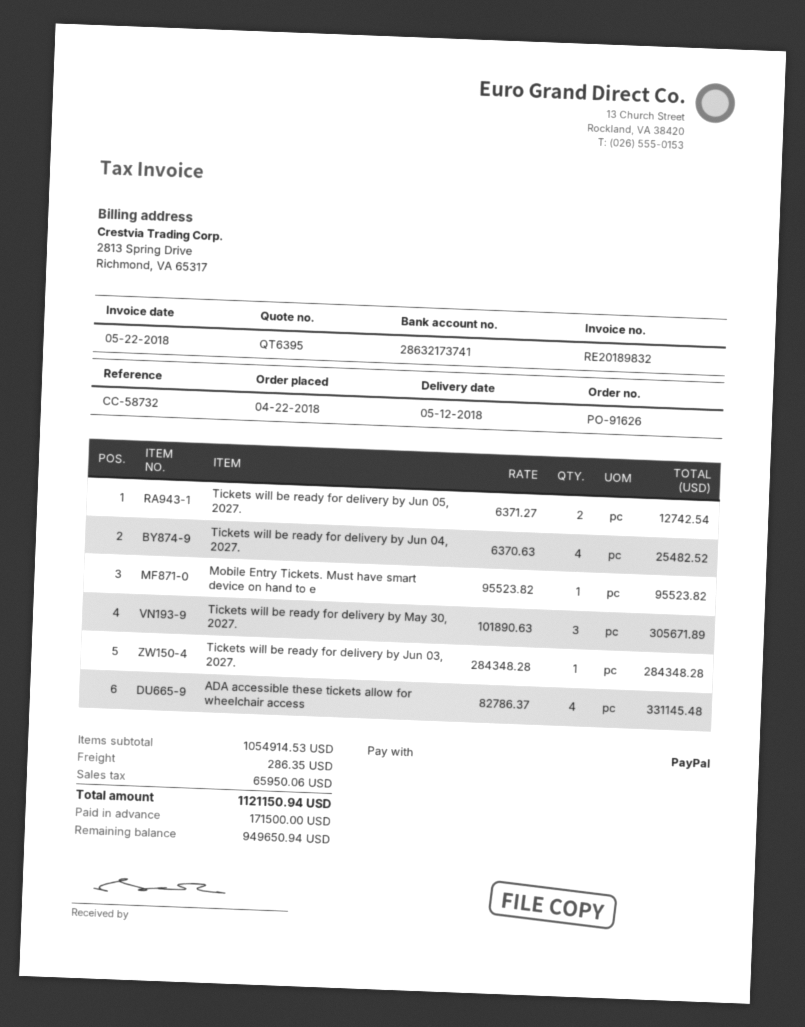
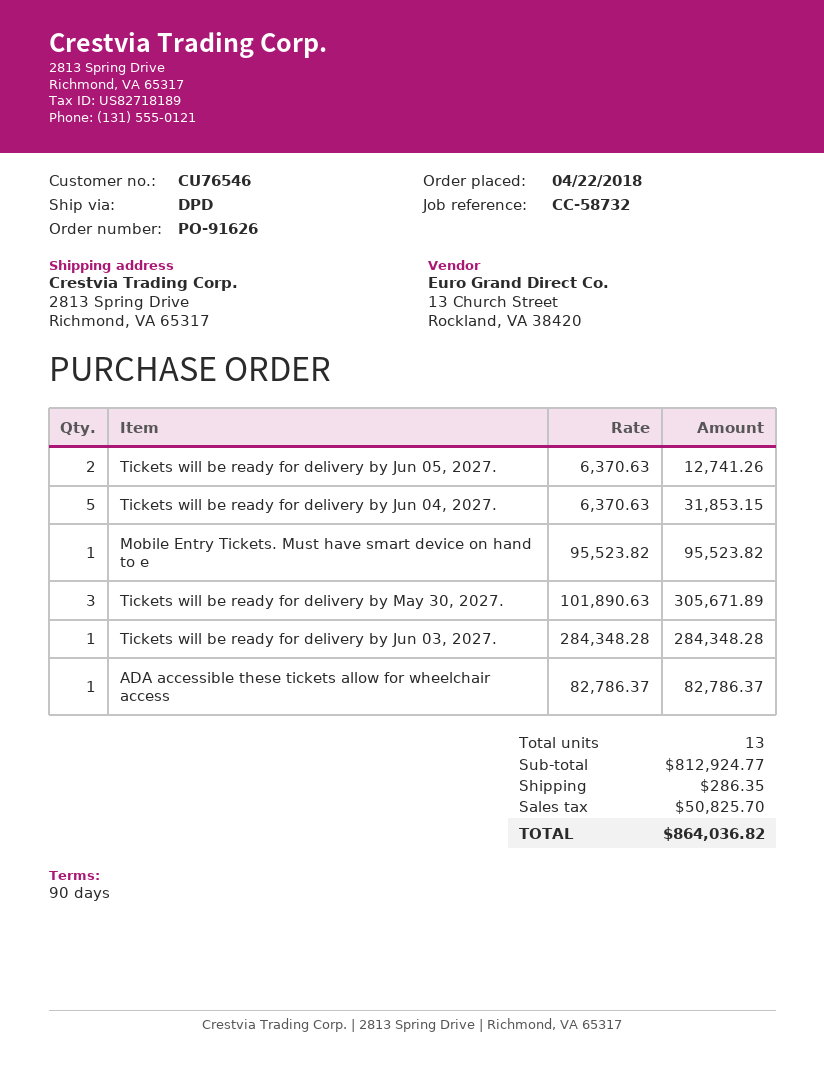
Tickets will be ready for delivery by Jun 05, 2027.: 2 x 6371.27 = 12742.54 -> 2 x 6370.63 = 12741.26
Tickets will be ready for delivery by Jun 04, 2027.: 4 x 6370.63 = 25482.52 -> 5 x 6370.63 = 31853.15
ADA accessible these tickets allow for wheelchair access: 4 x 82786.37 = 331145.48 -> 1 x 82786.37 = 82786.37
subtotal: 1054914.53 -> 812924.77
tax: 65950.06 -> 50825.70
total: 1121150.94 -> 864036.82

